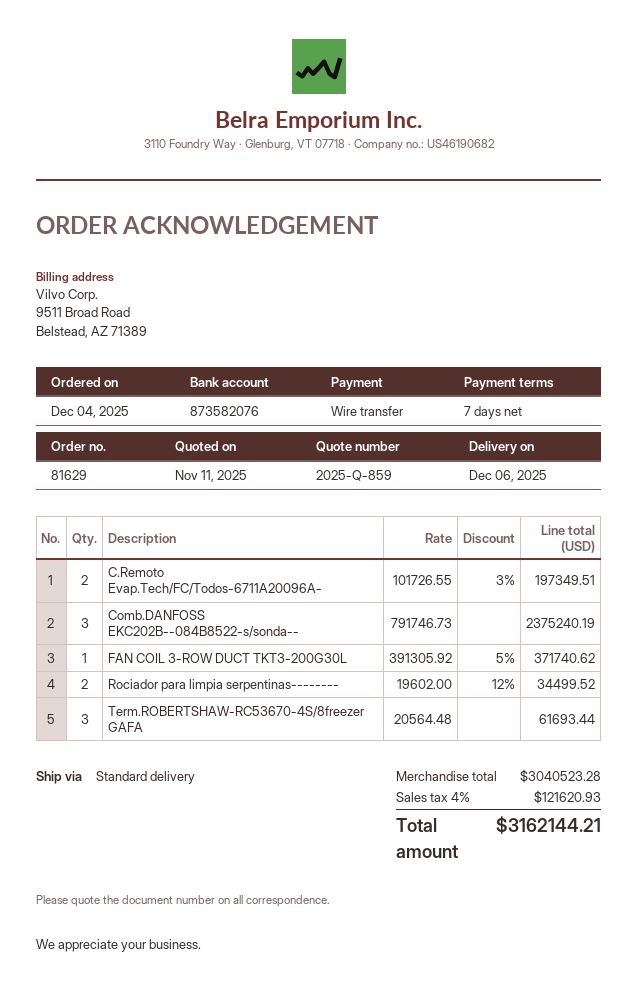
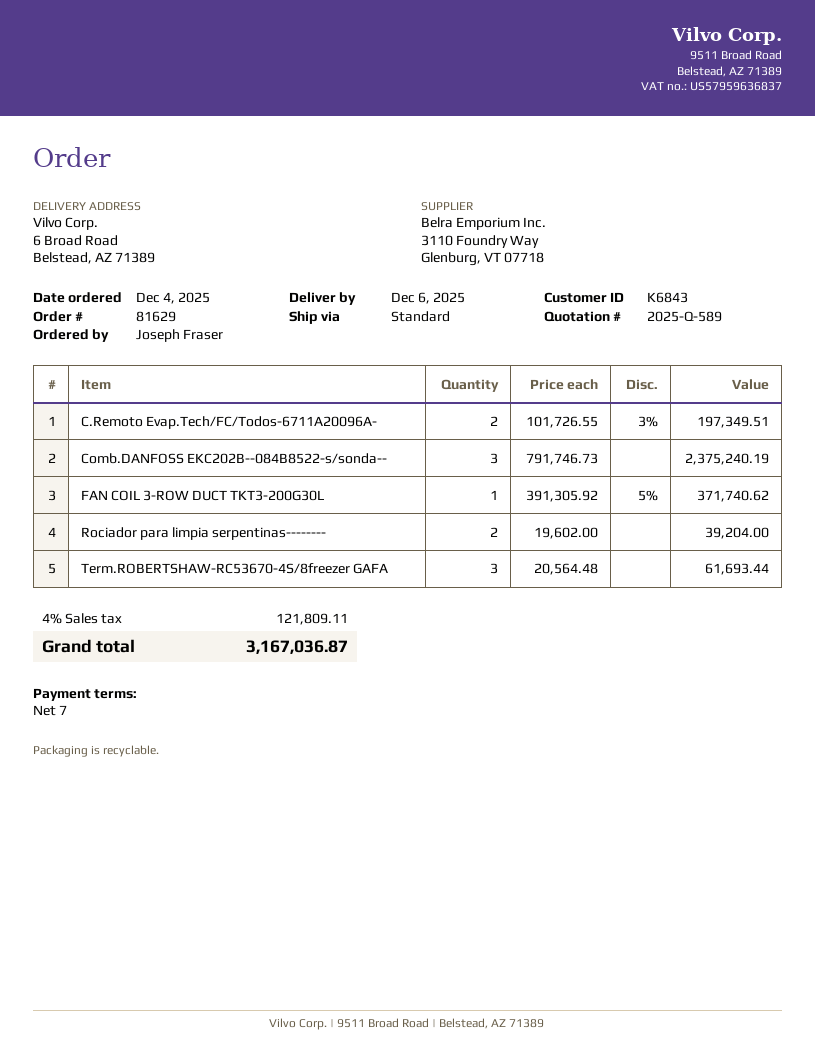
quote number: 2025-Q-859 -> 2025-Q-589
Rociador para limpia serpentinas--------: 2 x 19602.00 - 12% = 34499.52 -> 2 x 19602.00 = 39204.00
tax: 4% = 121620.93 -> 4% = 121809.11
total: 3162144.21 -> 3167036.87

